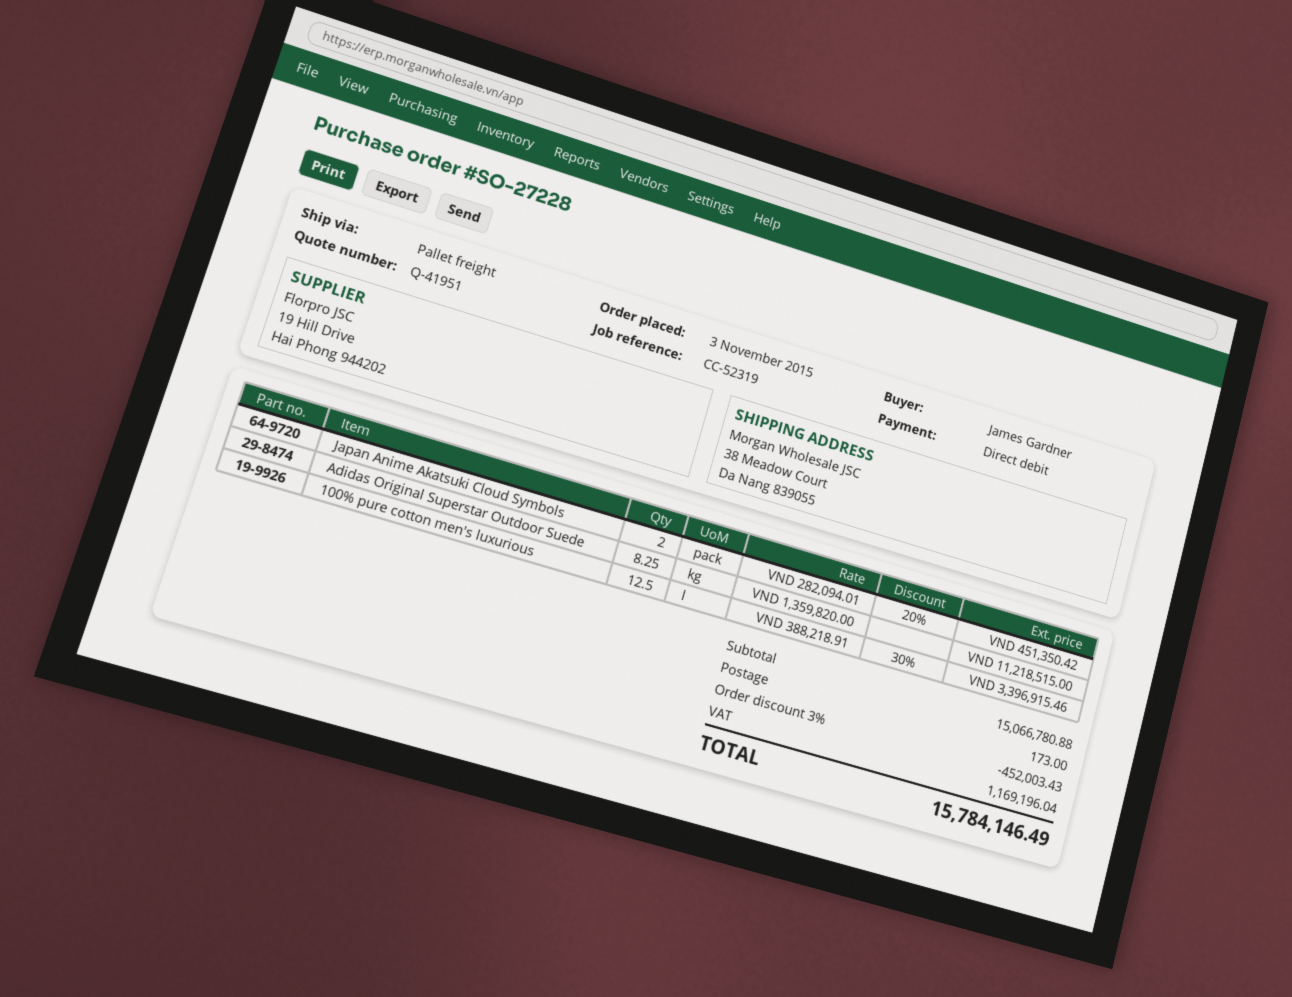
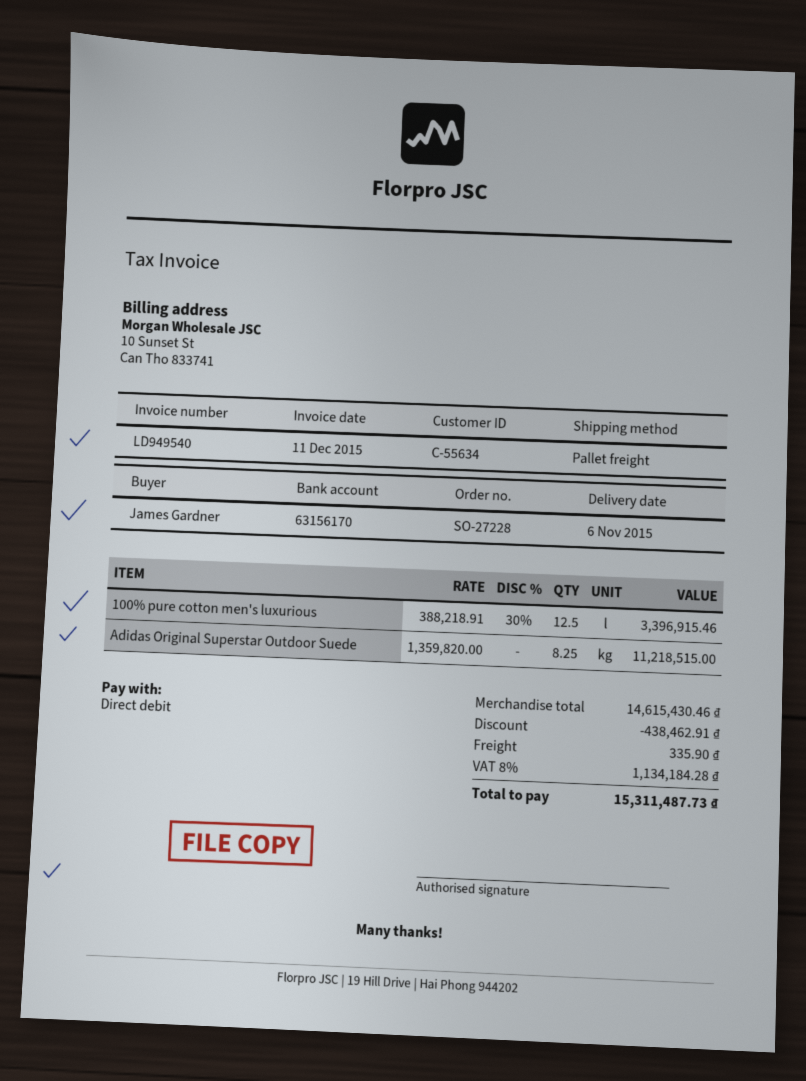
Japan Anime Akatsuki Cloud Symbols: 2 x 282094.01 - 20% = 451350.42 -> none
subtotal: 15066780.88 -> 14615430.46
discount: 452003.43 -> 438462.91
shipping: 173.00 -> 335.90
tax: 1169196.04 -> 1134184.28
total: 15784146.49 -> 15311487.73

